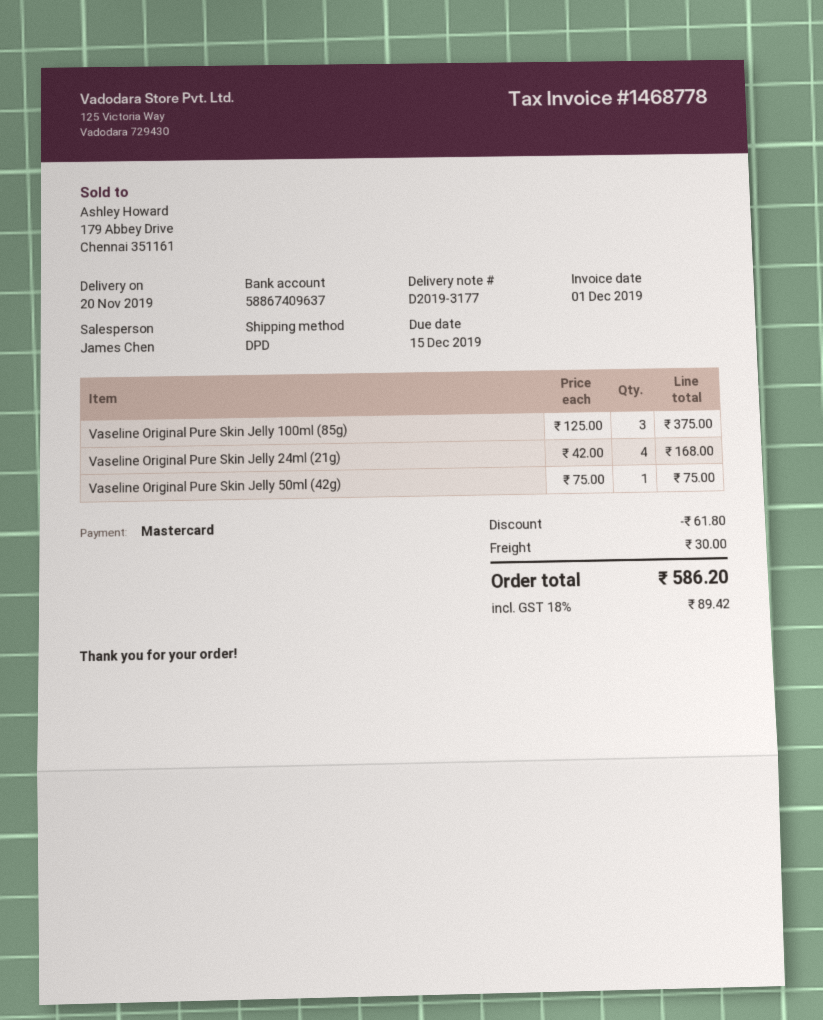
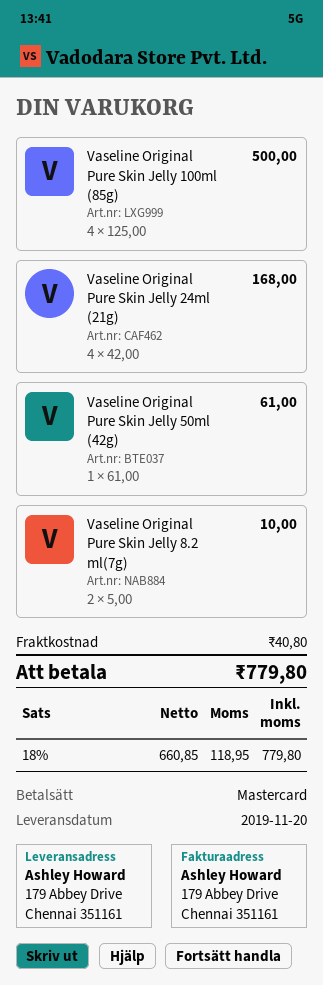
Vaseline Original Pure Skin Jelly 100ml (85g): 3 x 125.00 = 375.00 -> 4 x 125.00 = 500.00
Vaseline Original Pure Skin Jelly 50ml (42g): 1 x 75.00 = 75.00 -> 1 x 61.00 = 61.00
Vaseline Original Pure Skin Jelly 8.2 ml(7g): none -> 2 x 5.00 = 10.00
discount: 61.80 -> none
shipping: 30.00 -> 40.80
tax: 18% = 89.42 -> 18% = 118.95
total: 586.20 -> 779.80

